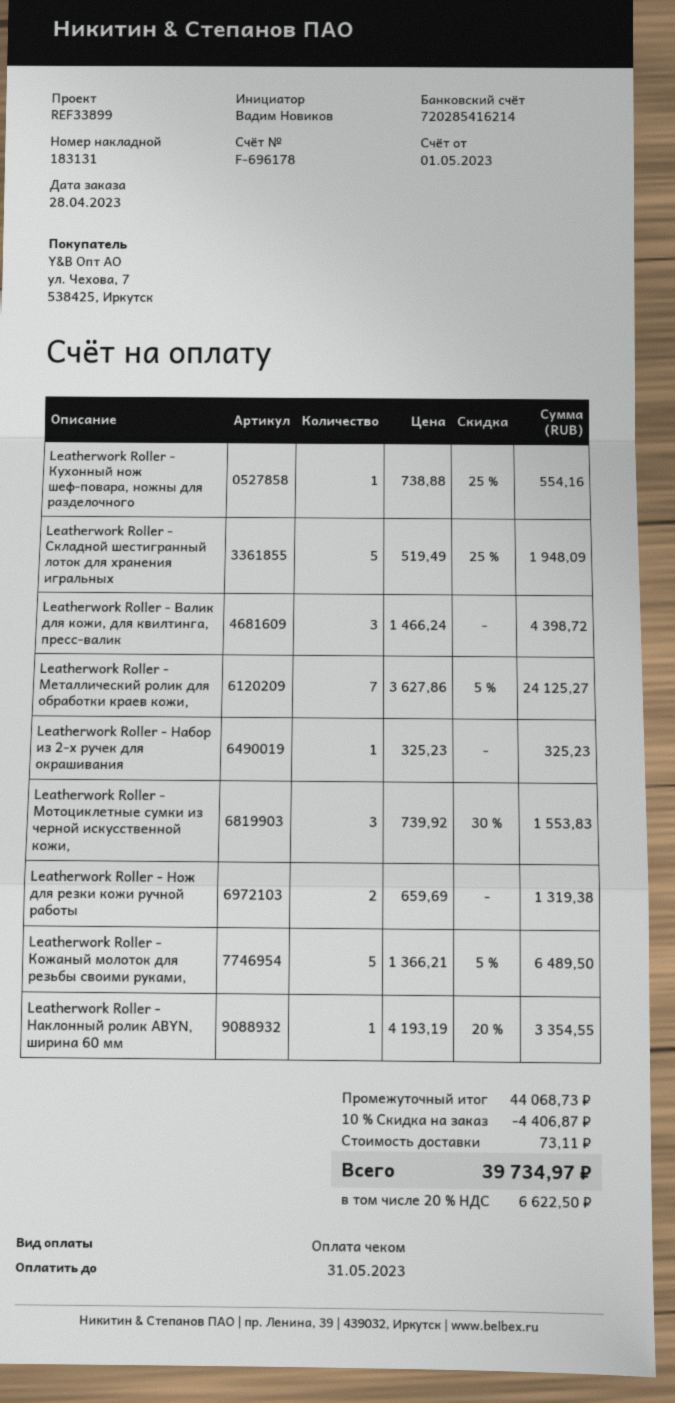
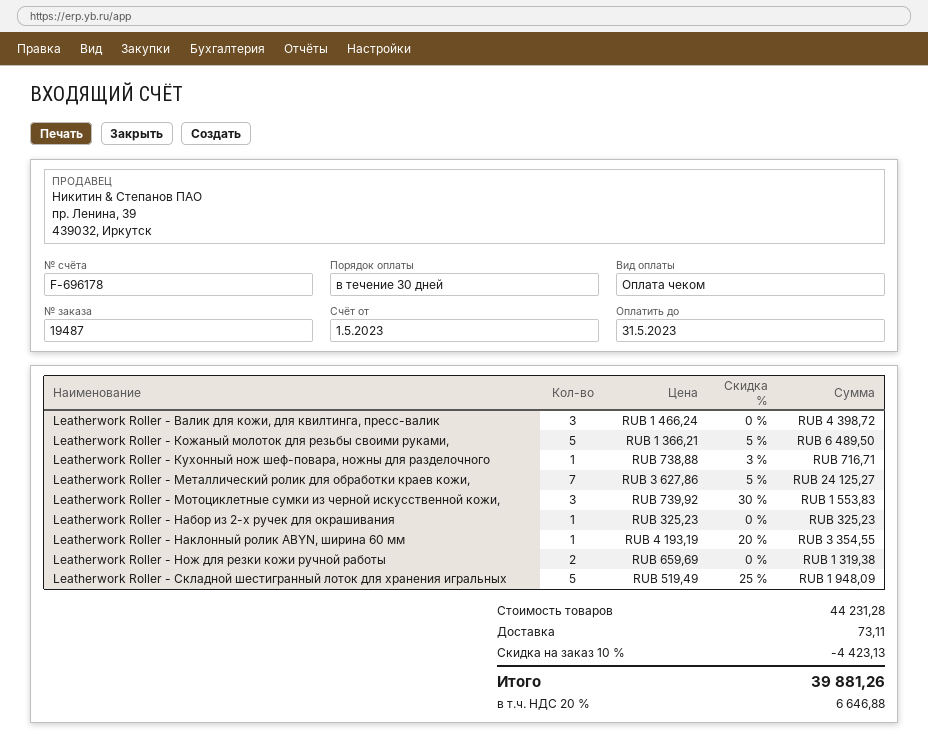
Leatherwork Roller - Кухонный нож шеф-повара, ножны для разделочного: 1 x 738.88 - 25% = 554.16 -> 1 x 738.88 - 3% = 716.71
subtotal: 44068.73 -> 44231.28
discount: 10% = 4406.87 -> 10% = 4423.13
tax: 20% = 6622.50 -> 20% = 6646.88
total: 39734.97 -> 39881.26

